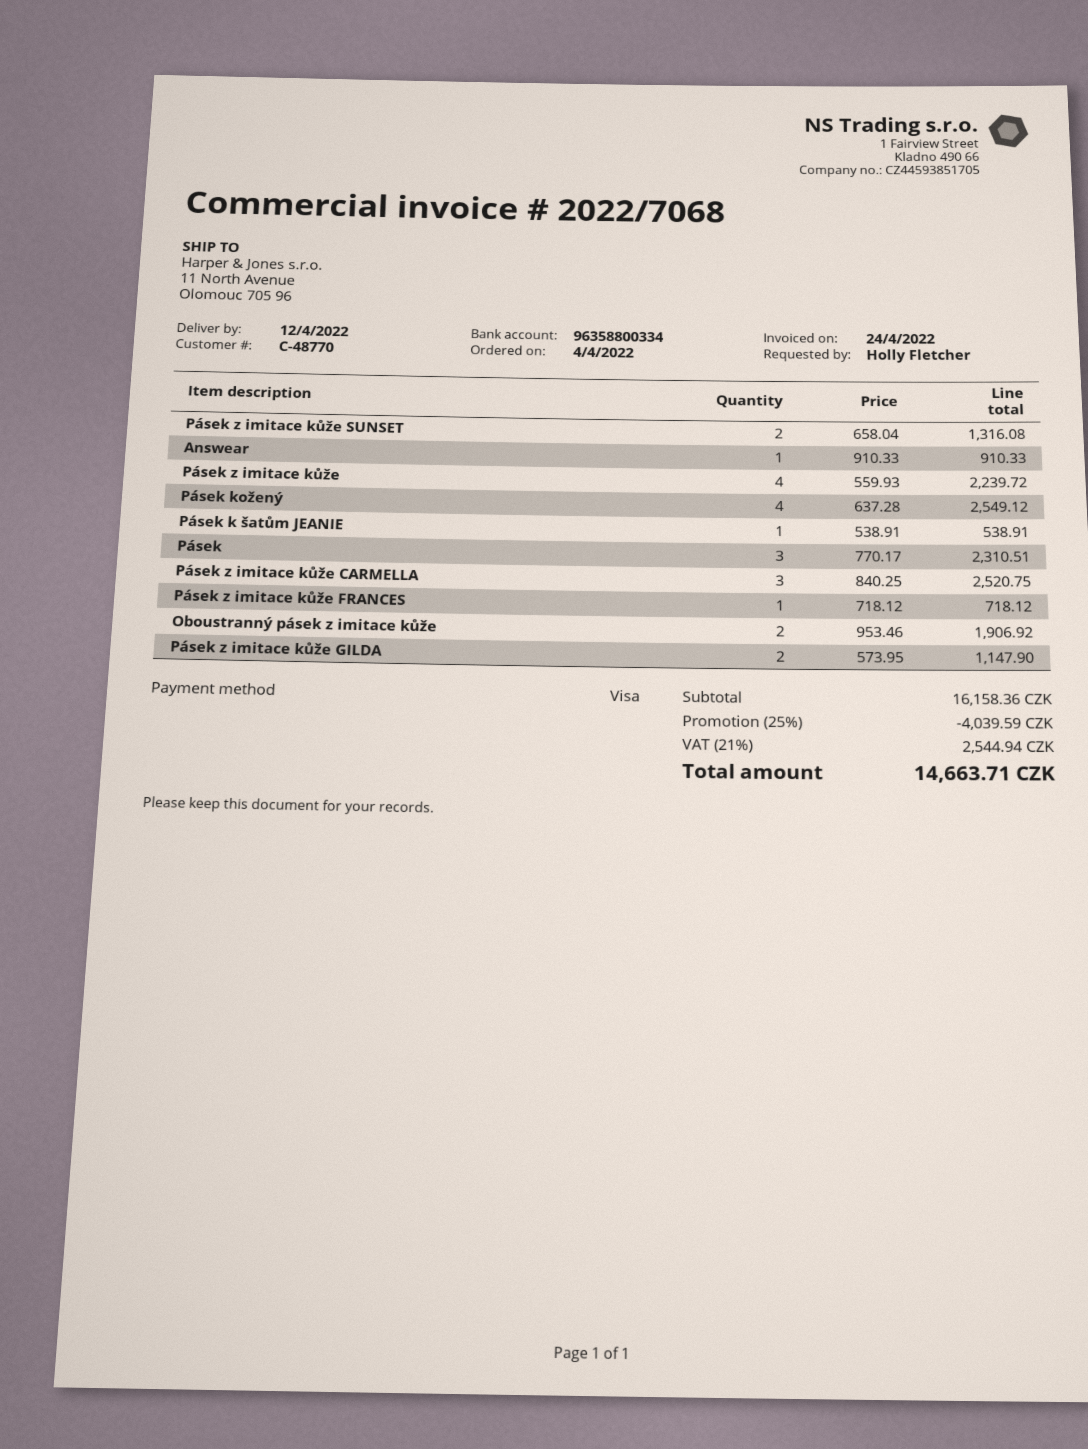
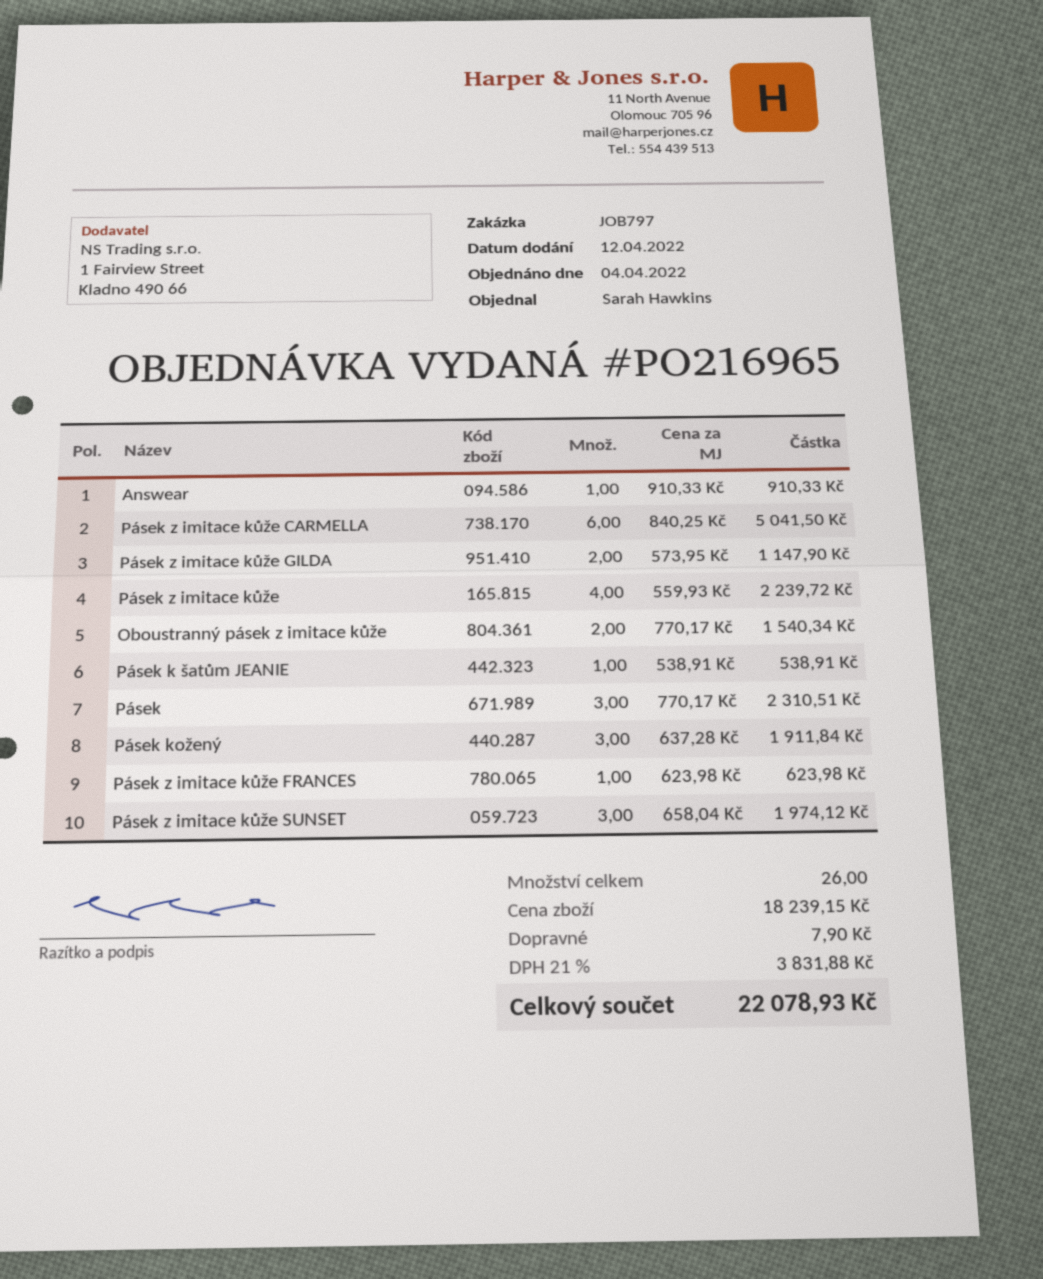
ordered by: Holly Fletcher -> Sarah Hawkins
Pásek z imitace kůže SUNSET: 2 x 658.04 = 1316.08 -> 3 x 658.04 = 1974.12
Pásek kožený: 4 x 637.28 = 2549.12 -> 3 x 637.28 = 1911.84
Pásek z imitace kůže CARMELLA: 3 x 840.25 = 2520.75 -> 6 x 840.25 = 5041.50
Pásek z imitace kůže FRANCES: 1 x 718.12 = 718.12 -> 1 x 623.98 = 623.98
Oboustranný pásek z imitace kůže: 2 x 953.46 = 1906.92 -> 2 x 770.17 = 1540.34
subtotal: 16158.36 -> 18239.15
discount: 25% = 4039.59 -> none
shipping: none -> 7.90
tax: 21% = 2544.94 -> 21% = 3831.88
total: 14663.71 -> 22078.93

